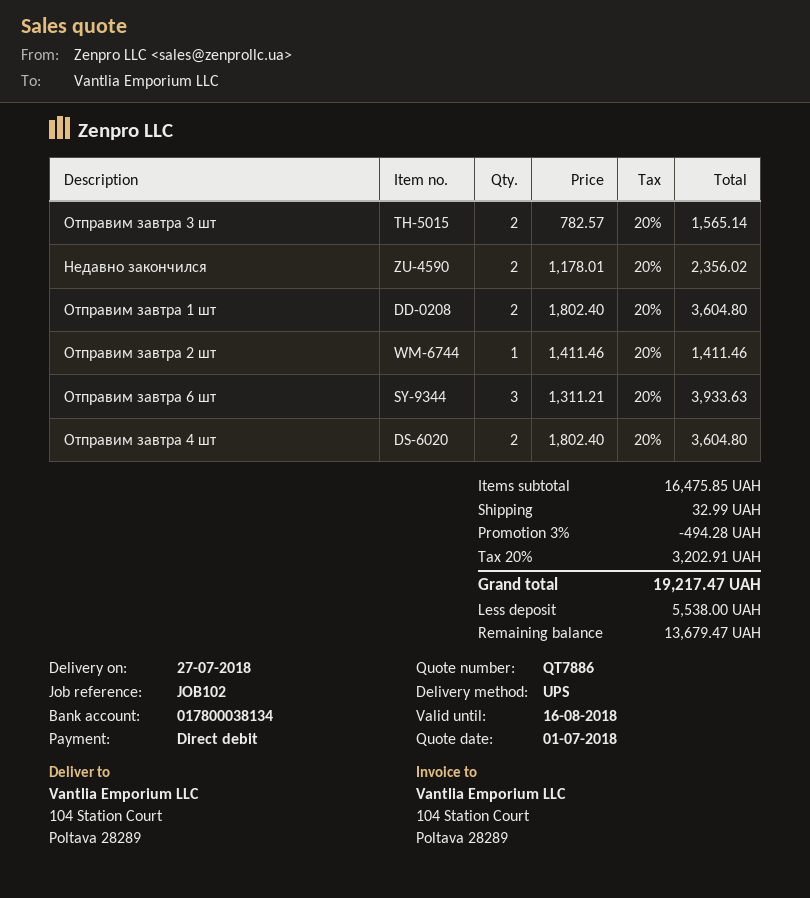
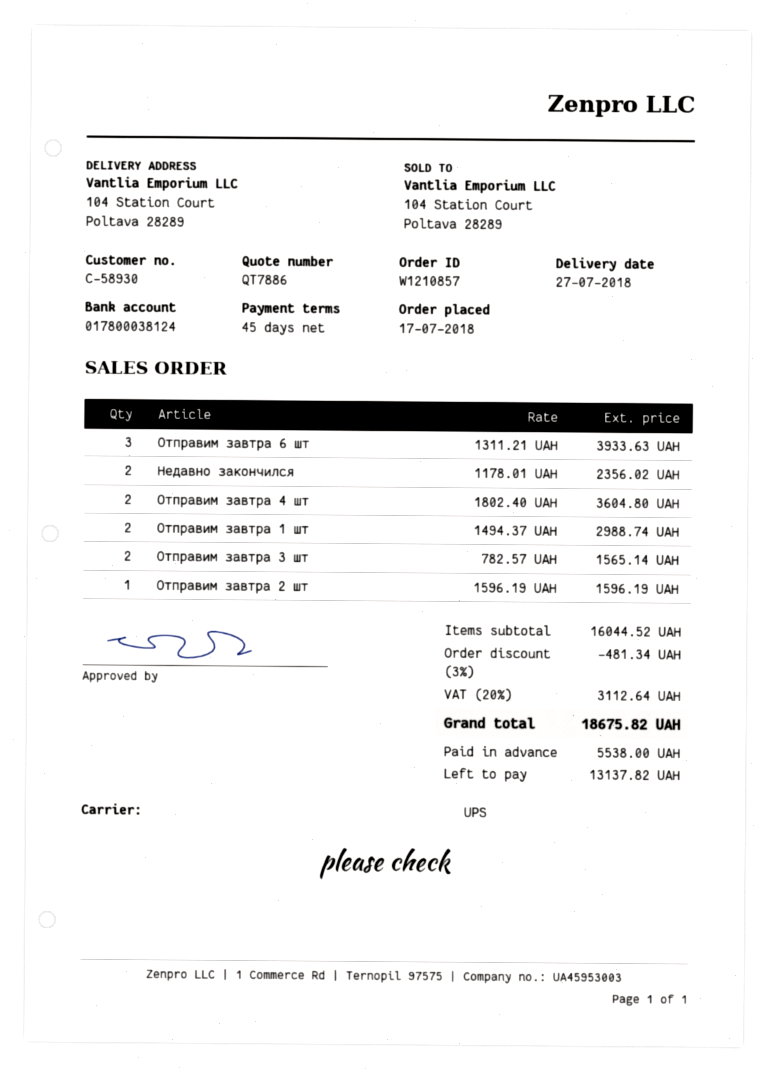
bank account: 017800038134 -> 017800038124
Отправим завтра 1 шт: 2 x 1802.40 = 3604.80 -> 2 x 1494.37 = 2988.74
Отправим завтра 2 шт: 1 x 1411.46 = 1411.46 -> 1 x 1596.19 = 1596.19
subtotal: 16475.85 -> 16044.52
discount: 3% = 494.28 -> 3% = 481.34
shipping: 32.99 -> none
tax: 20% = 3202.91 -> 20% = 3112.64
total: 19217.47 -> 18675.82
balance: 13679.47 -> 13137.82

